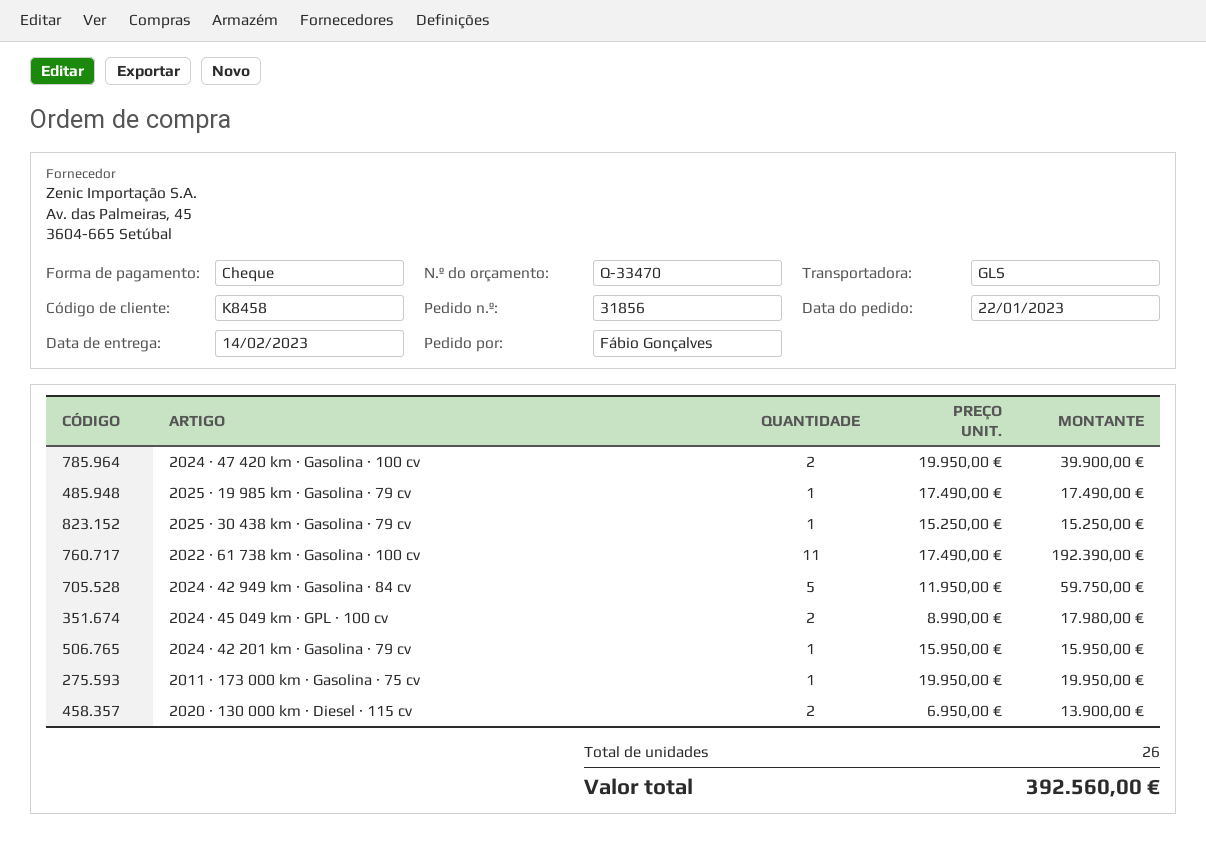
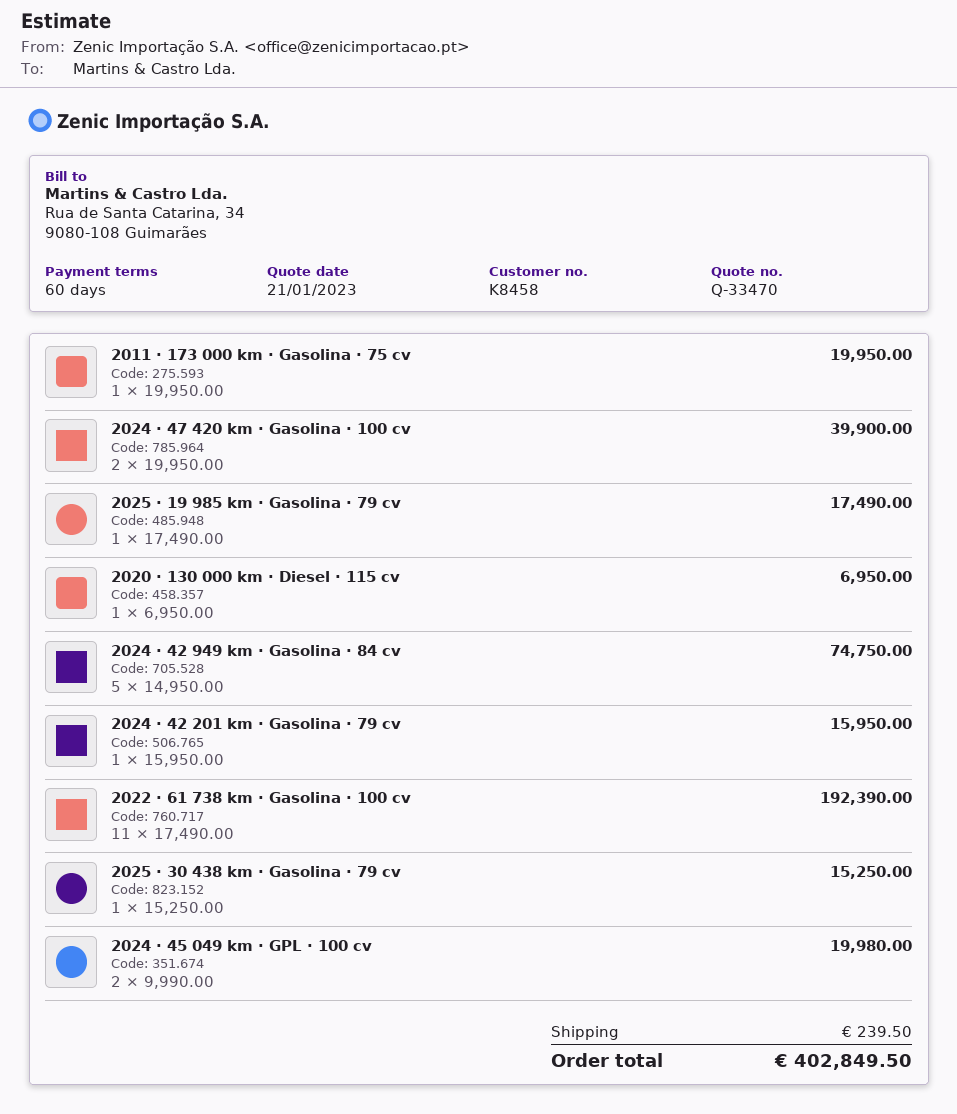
2024 · 42 949 km · Gasolina · 84 cv: 5 x 11950.00 = 59750.00 -> 5 x 14950.00 = 74750.00
2024 · 45 049 km · GPL · 100 cv: 2 x 8990.00 = 17980.00 -> 2 x 9990.00 = 19980.00
2020 · 130 000 km · Diesel · 115 cv: 2 x 6950.00 = 13900.00 -> 1 x 6950.00 = 6950.00
shipping: none -> 239.50
total: 392560.00 -> 402849.50

